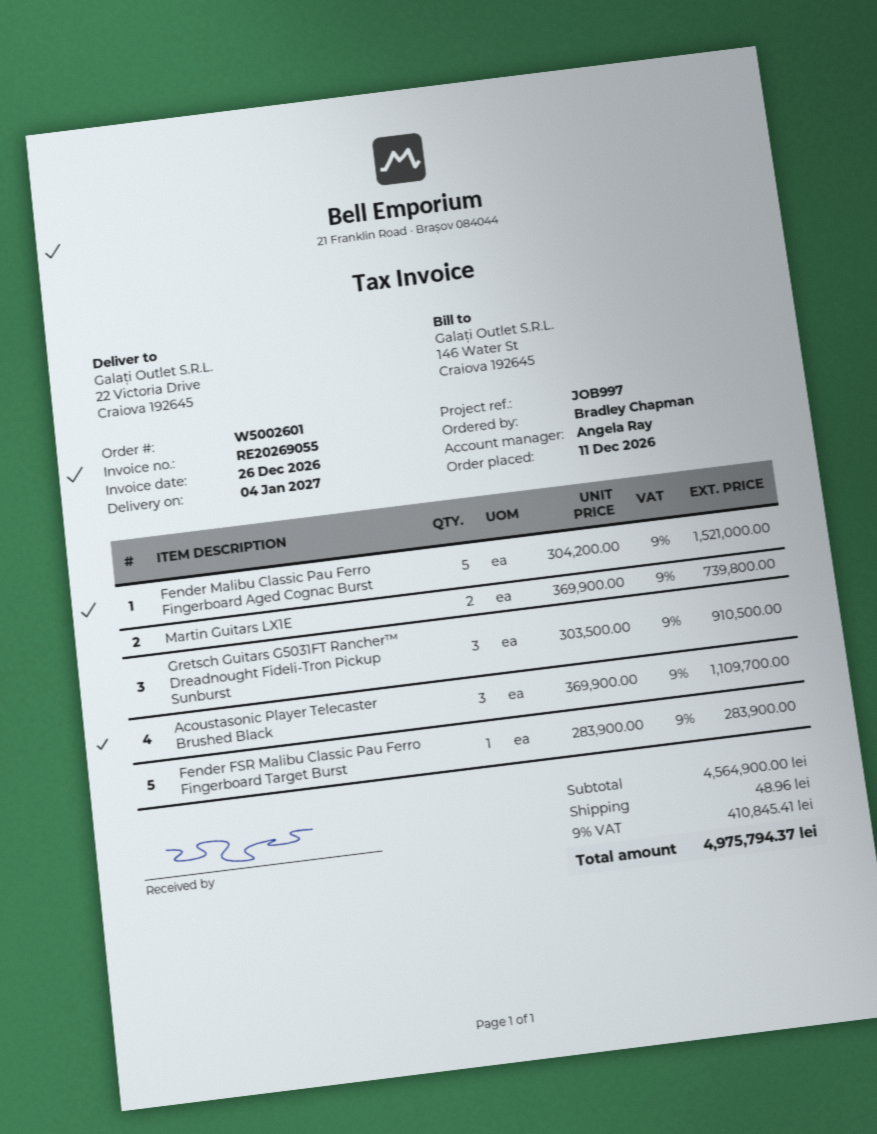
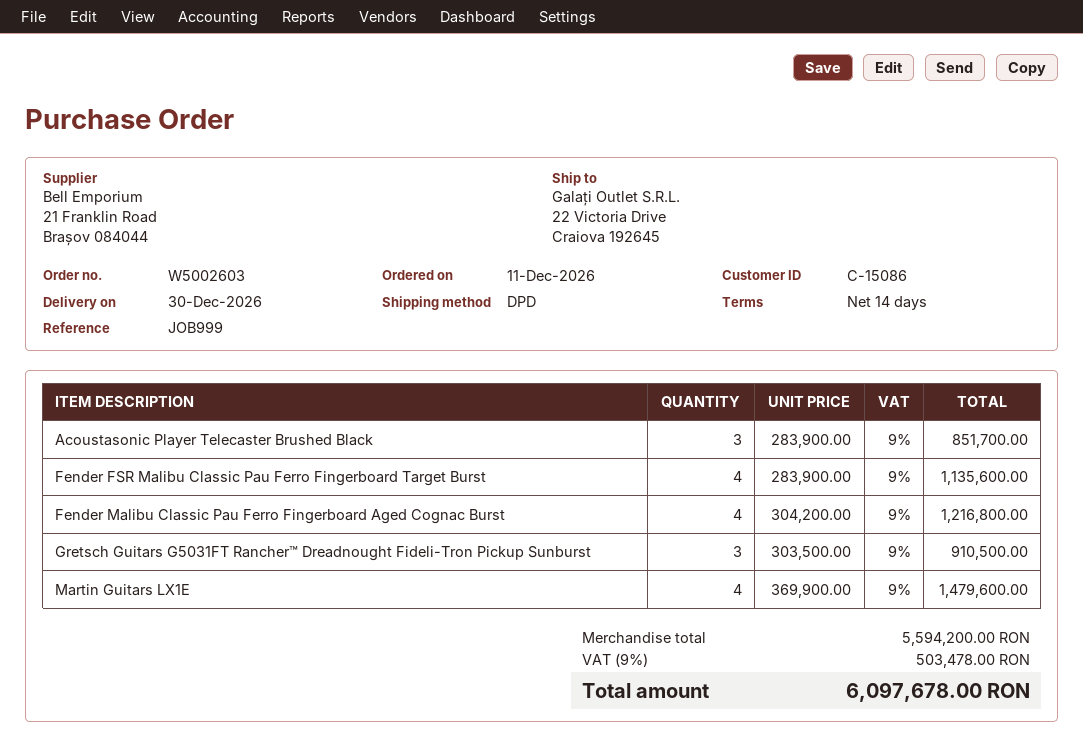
order number: W5002601 -> W5002603
delivery date: 2027-01-04 -> 2026-12-30
reference: JOB997 -> JOB999
Fender Malibu Classic Pau Ferro Fingerboard Aged Cognac Burst: 5 x 304200.00 = 1521000.00 -> 4 x 304200.00 = 1216800.00
Martin Guitars LX1E: 2 x 369900.00 = 739800.00 -> 4 x 369900.00 = 1479600.00
Acoustasonic Player Telecaster Brushed Black: 3 x 369900.00 = 1109700.00 -> 3 x 283900.00 = 851700.00
Fender FSR Malibu Classic Pau Ferro Fingerboard Target Burst: 1 x 283900.00 = 283900.00 -> 4 x 283900.00 = 1135600.00
subtotal: 4564900.00 -> 5594200.00
shipping: 48.96 -> none
tax: 9% = 410845.41 -> 9% = 503478.00
total: 4975794.37 -> 6097678.00

